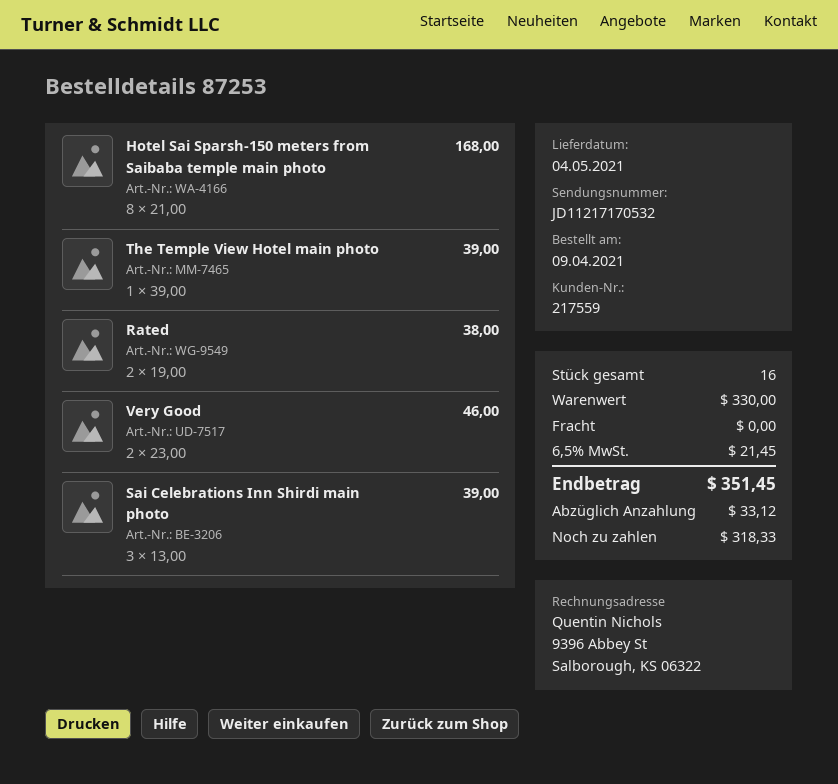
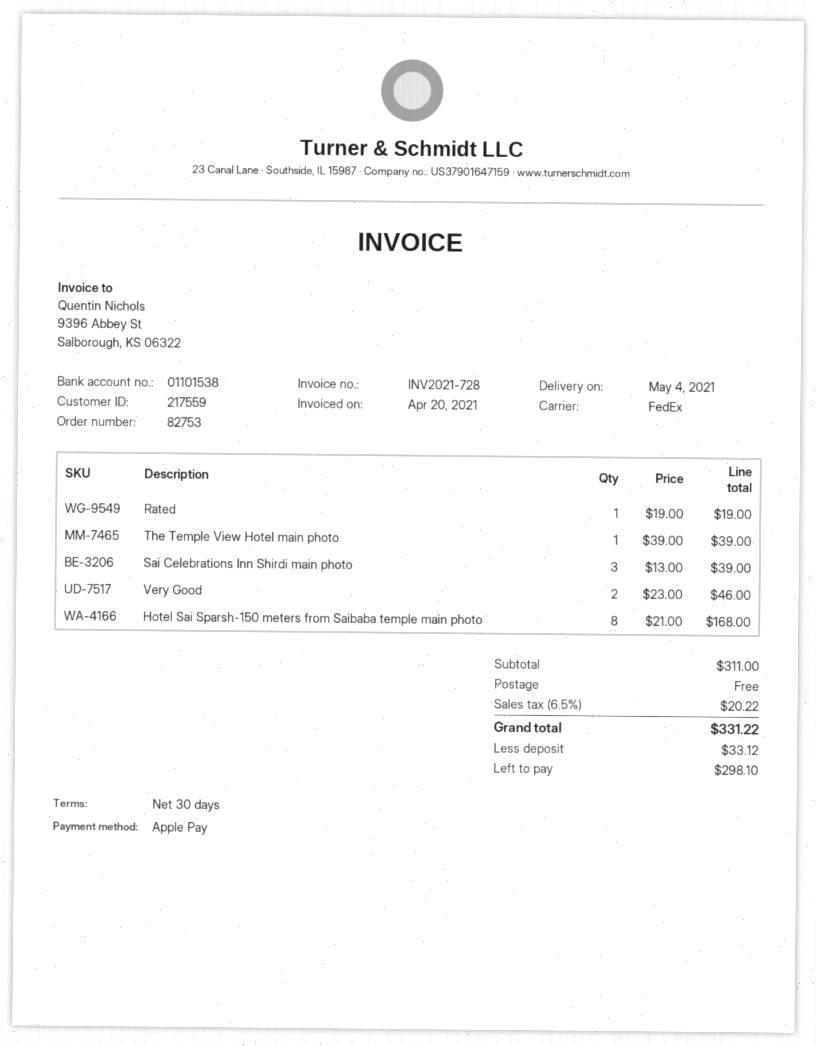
order number: 87253 -> 82753
Rated: 2 x 19.00 = 38.00 -> 1 x 19.00 = 19.00
subtotal: 330.00 -> 311.00
tax: 6.5% = 21.45 -> 6.5% = 20.22
total: 351.45 -> 331.22
balance: 318.33 -> 298.10

